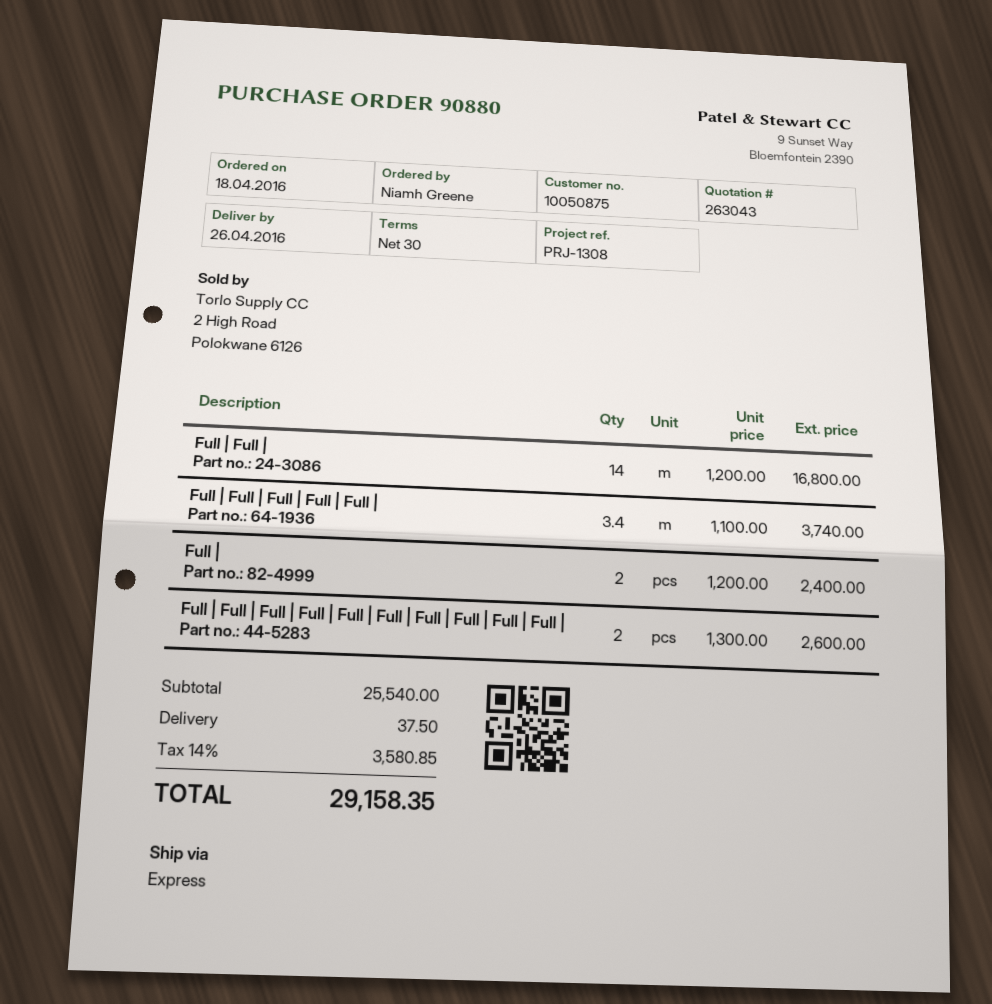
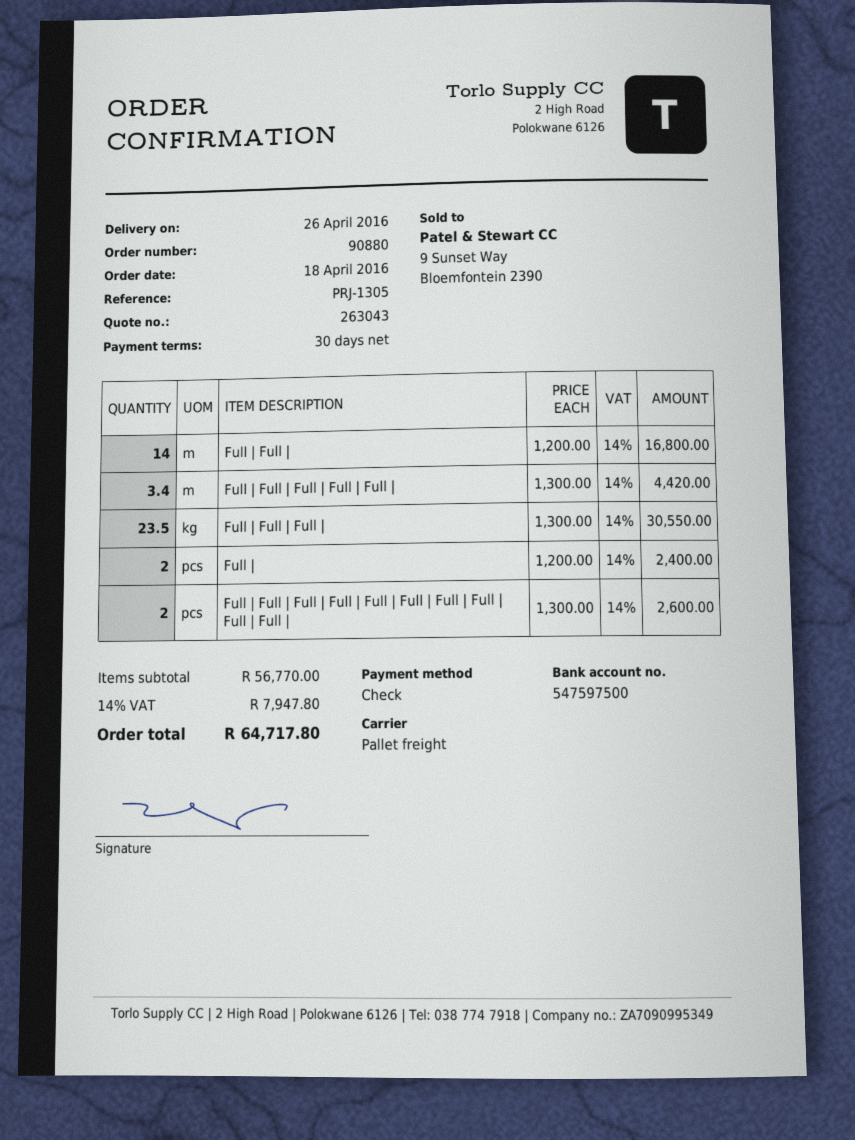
reference: PRJ-1308 -> PRJ-1305
shipping method: express -> pallet freight
Full | Full | Full | Full | Full |: 3.4 x 1100.00 = 3740.00 -> 3.4 x 1300.00 = 4420.00
Full | Full | Full |: none -> 23.5 x 1300.00 = 30550.00
subtotal: 25540.00 -> 56770.00
shipping: 37.50 -> none
tax: 14% = 3580.85 -> 14% = 7947.80
total: 29158.35 -> 64717.80

